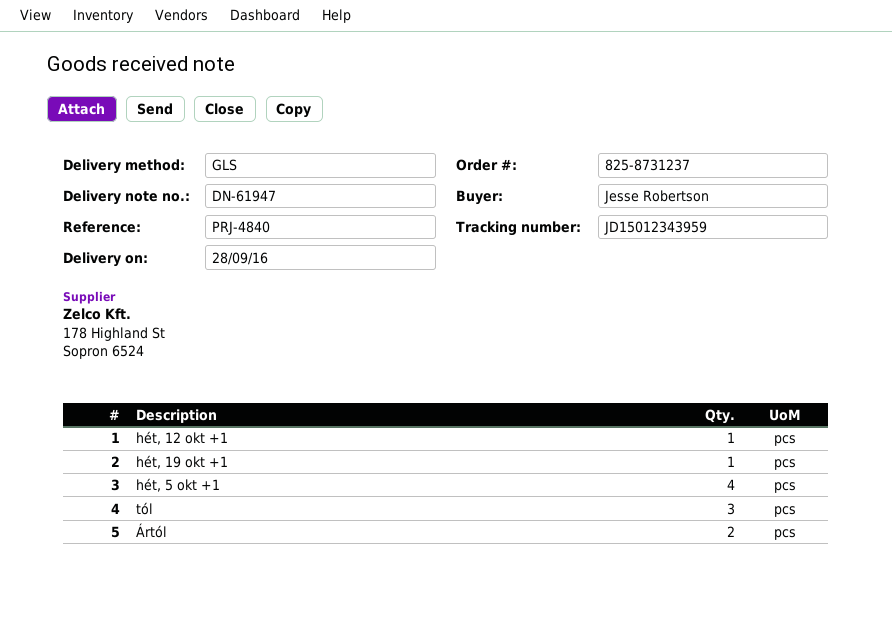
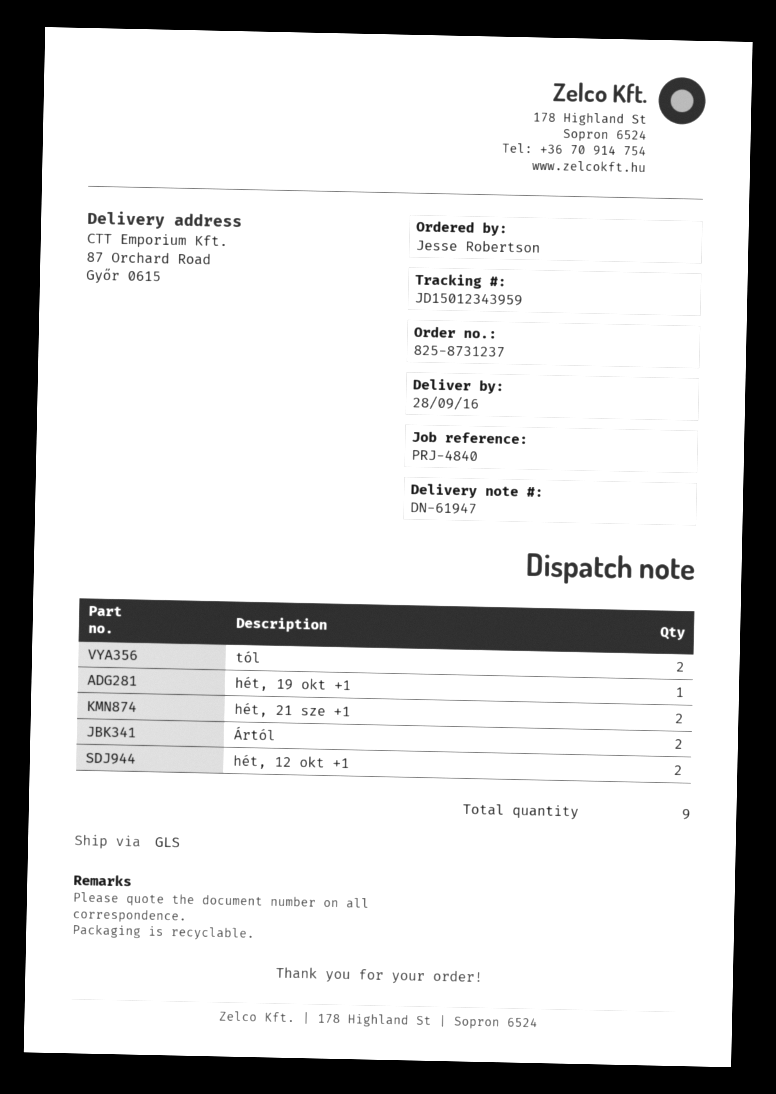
hét, 12 okt +1: 1 -> 2
hét, 5 okt +1: 4 -> none
tól: 3 -> 2
hét, 21 sze +1: none -> 2

